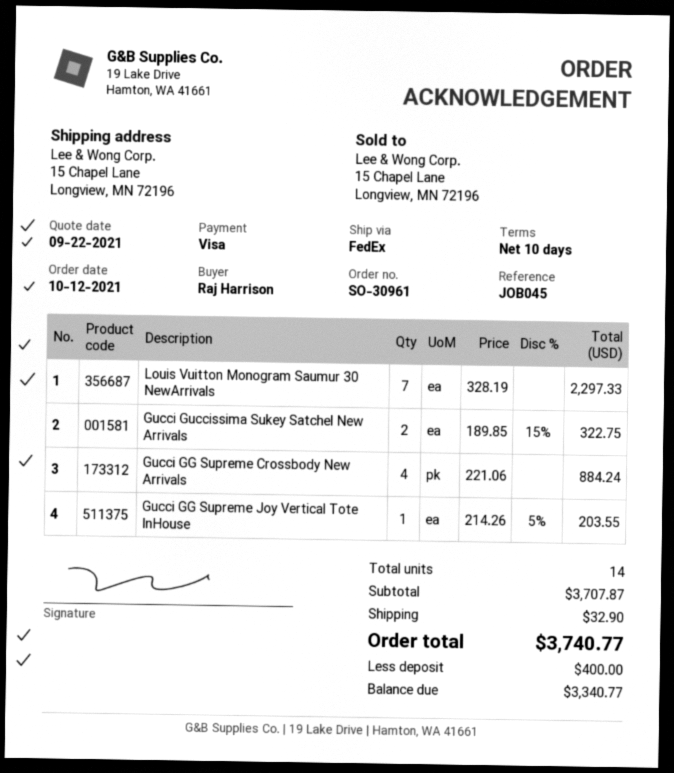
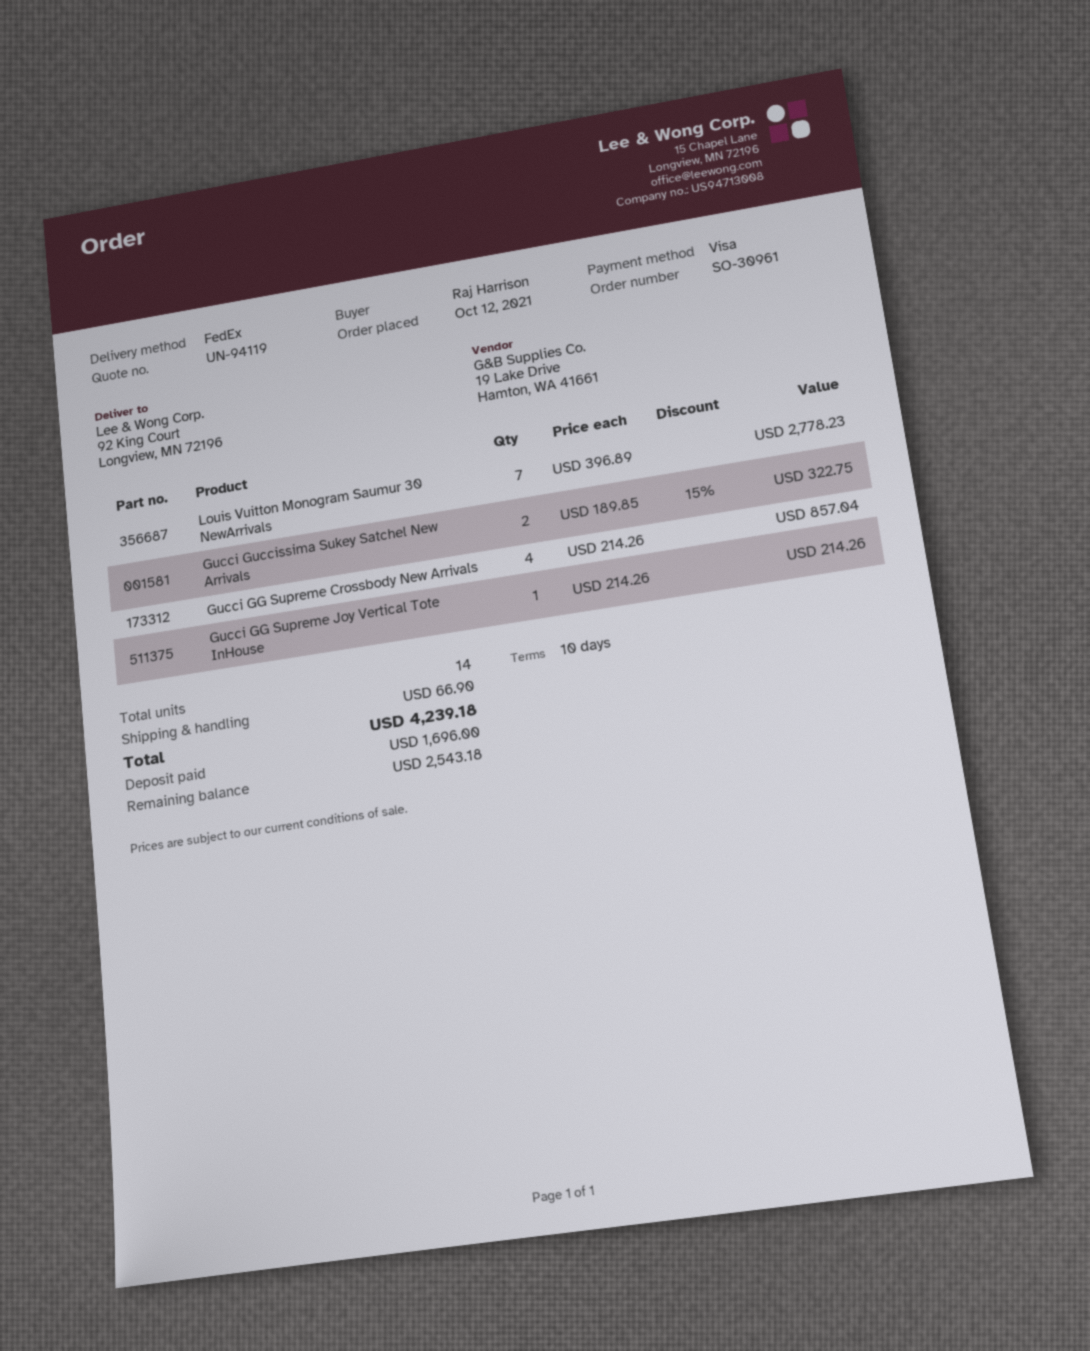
ship to: 15 Chapel Lane, Longview, MN 72196 -> 92 King Court, Longview, MN 72196
Louis Vuitton Monogram Saumur 30 NewArrivals: 7 x 328.19 = 2297.33 -> 7 x 396.89 = 2778.23
Gucci GG Supreme Crossbody New Arrivals: 4 x 221.06 = 884.24 -> 4 x 214.26 = 857.04
Gucci GG Supreme Joy Vertical Tote InHouse: 1 x 214.26 - 5% = 203.55 -> 1 x 214.26 = 214.26
shipping: 32.90 -> 66.90
total: 3740.77 -> 4239.18
deposit: 400.00 -> 1696.00
balance: 3340.77 -> 2543.18

